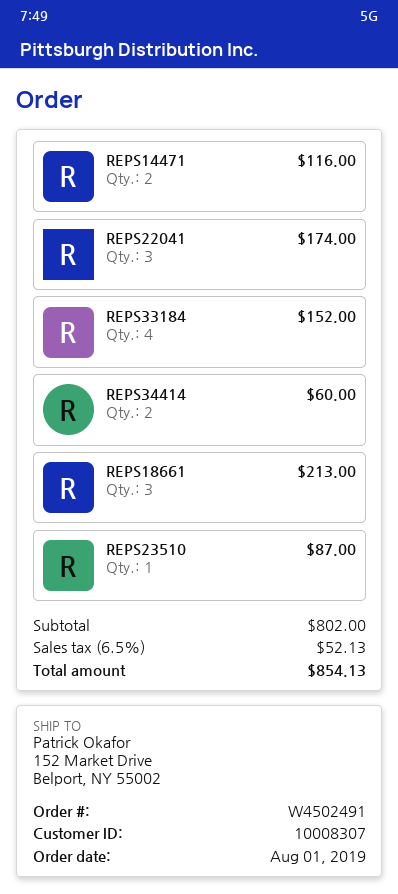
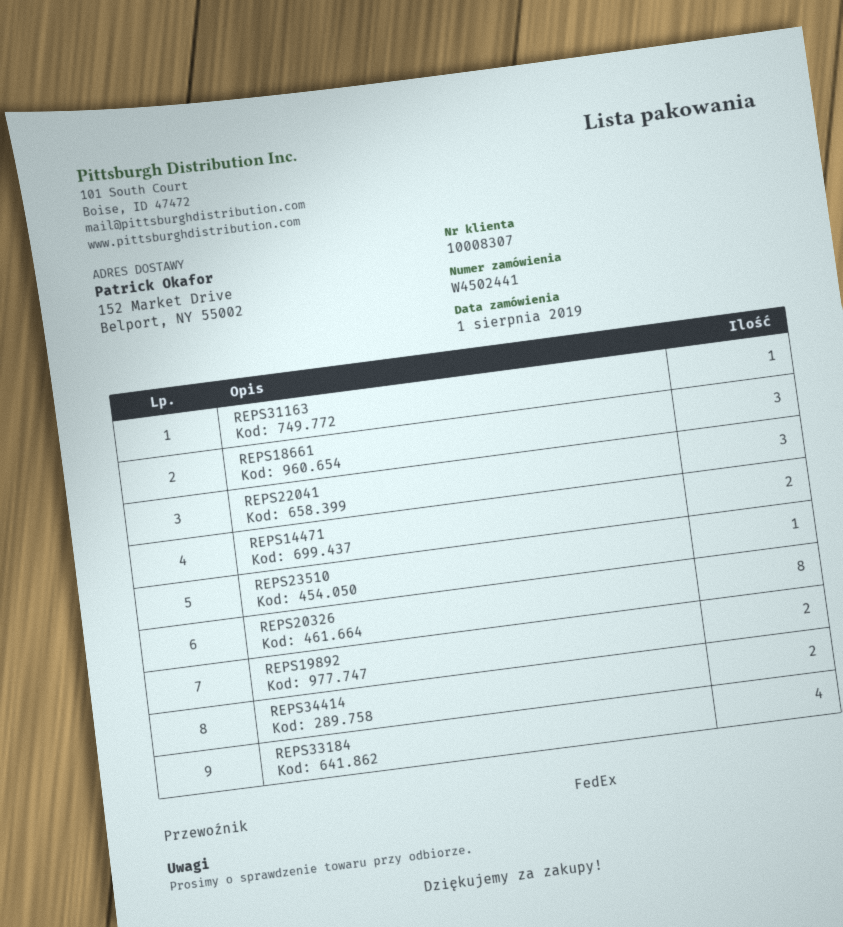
order number: W4502491 -> W4502441
REPS31163: none -> 1
REPS20326: none -> 8
REPS19892: none -> 2

